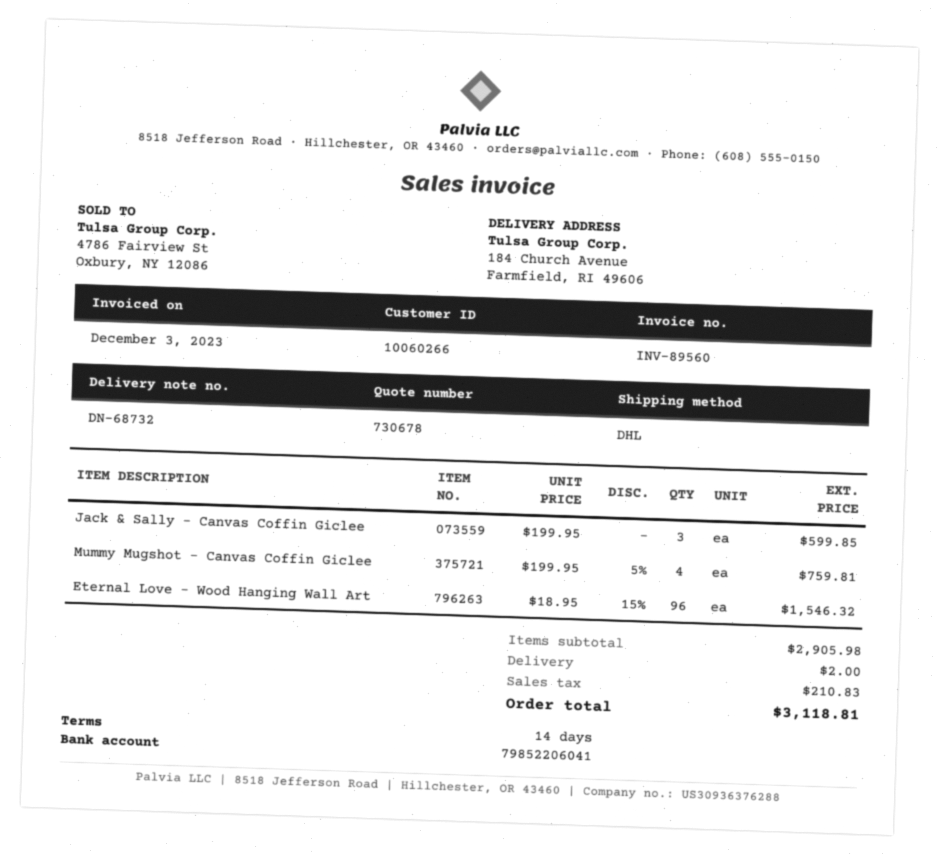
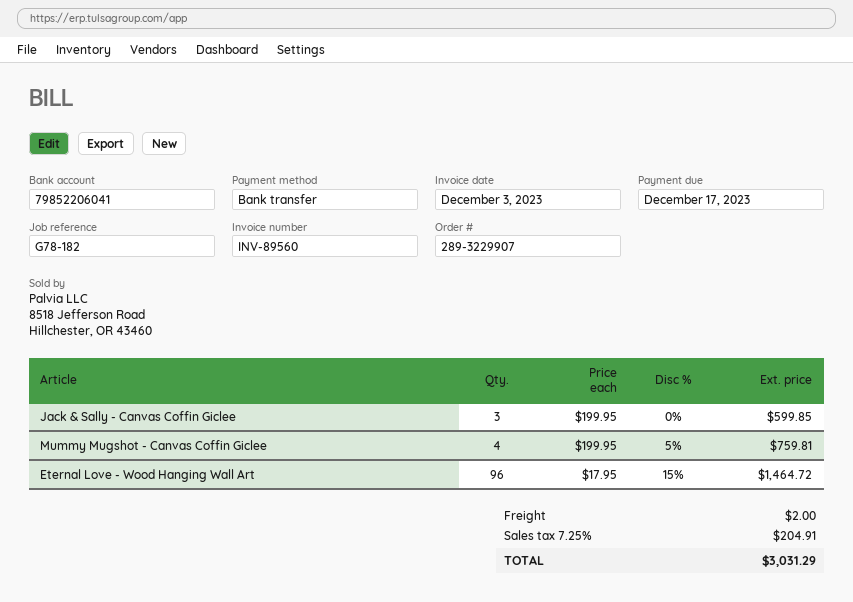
Eternal Love - Wood Hanging Wall Art: 96 x 18.95 - 15% = 1546.32 -> 96 x 17.95 - 15% = 1464.72
tax: 210.83 -> 204.91
total: 3118.81 -> 3031.29

